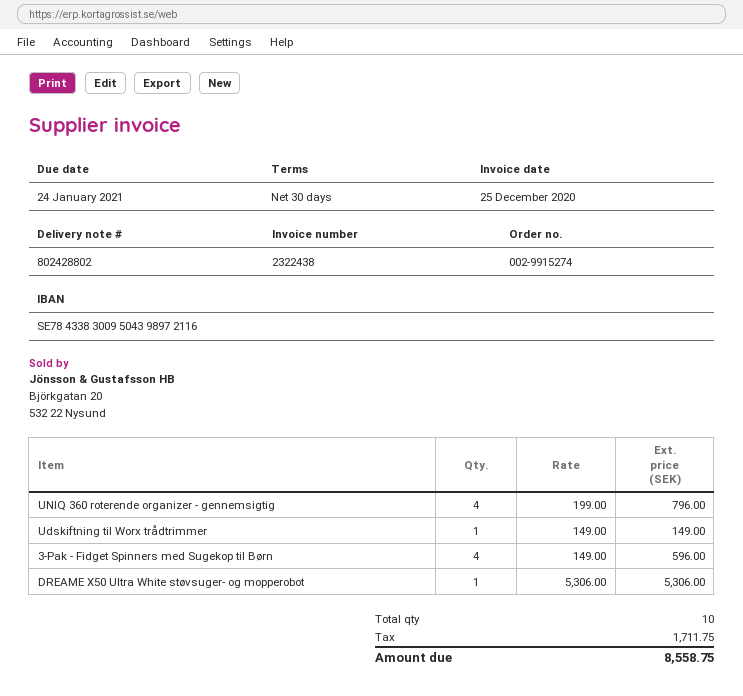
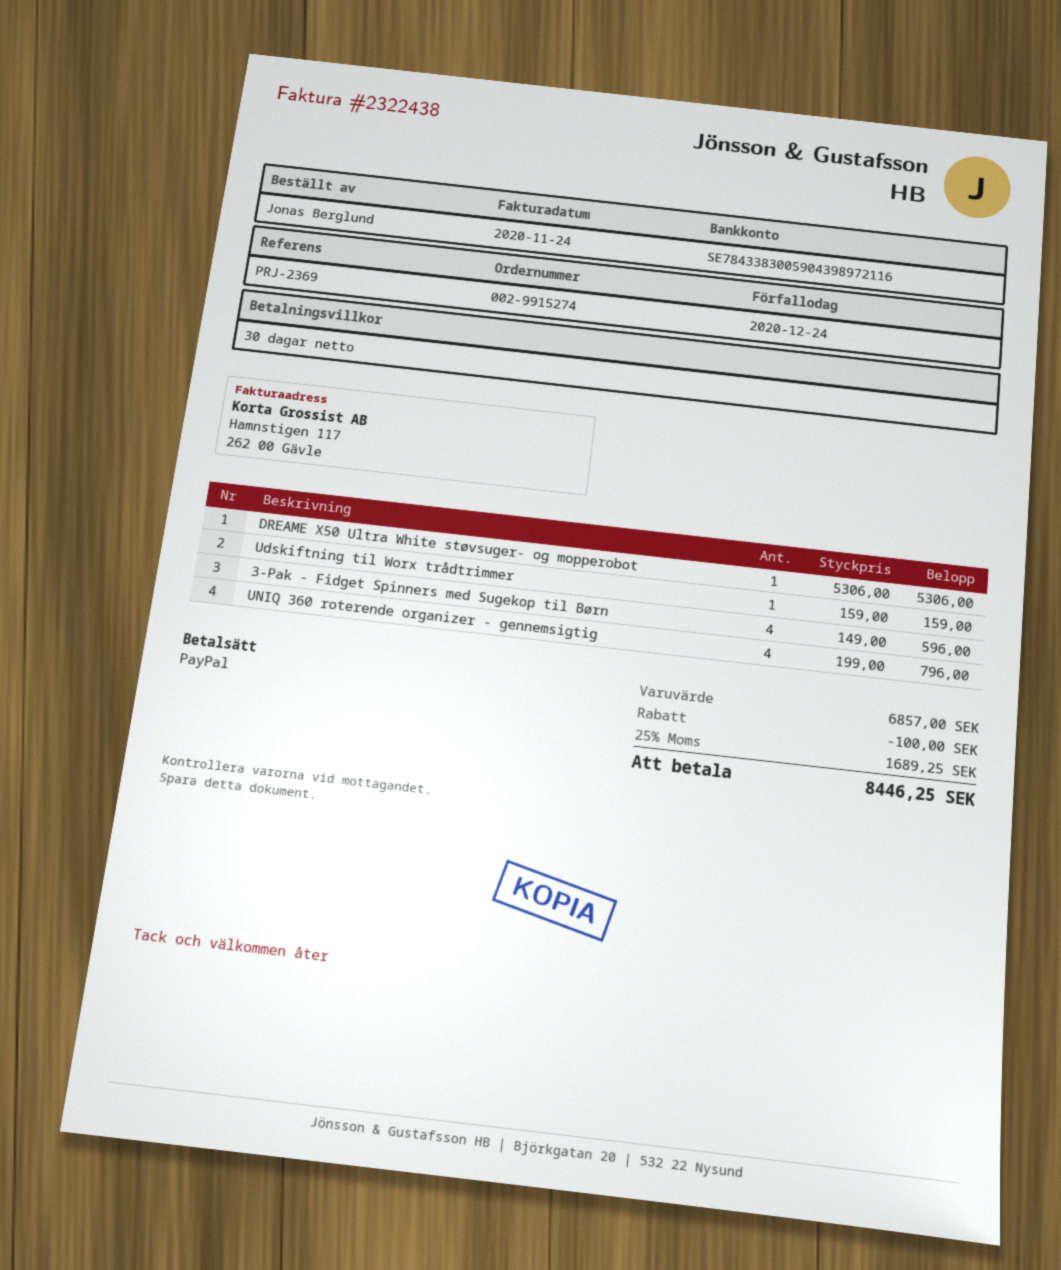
invoice date: 2020-12-25 -> 2020-11-24
due date: 2021-01-24 -> 2020-12-24
bank account: SE7843383009504398972116 -> SE7843383005904398972116
Udskiftning til Worx trådtrimmer: 1 x 149.00 = 149.00 -> 1 x 159.00 = 159.00
discount: none -> 100.00
tax: 1711.75 -> 1689.25
total: 8558.75 -> 8446.25

